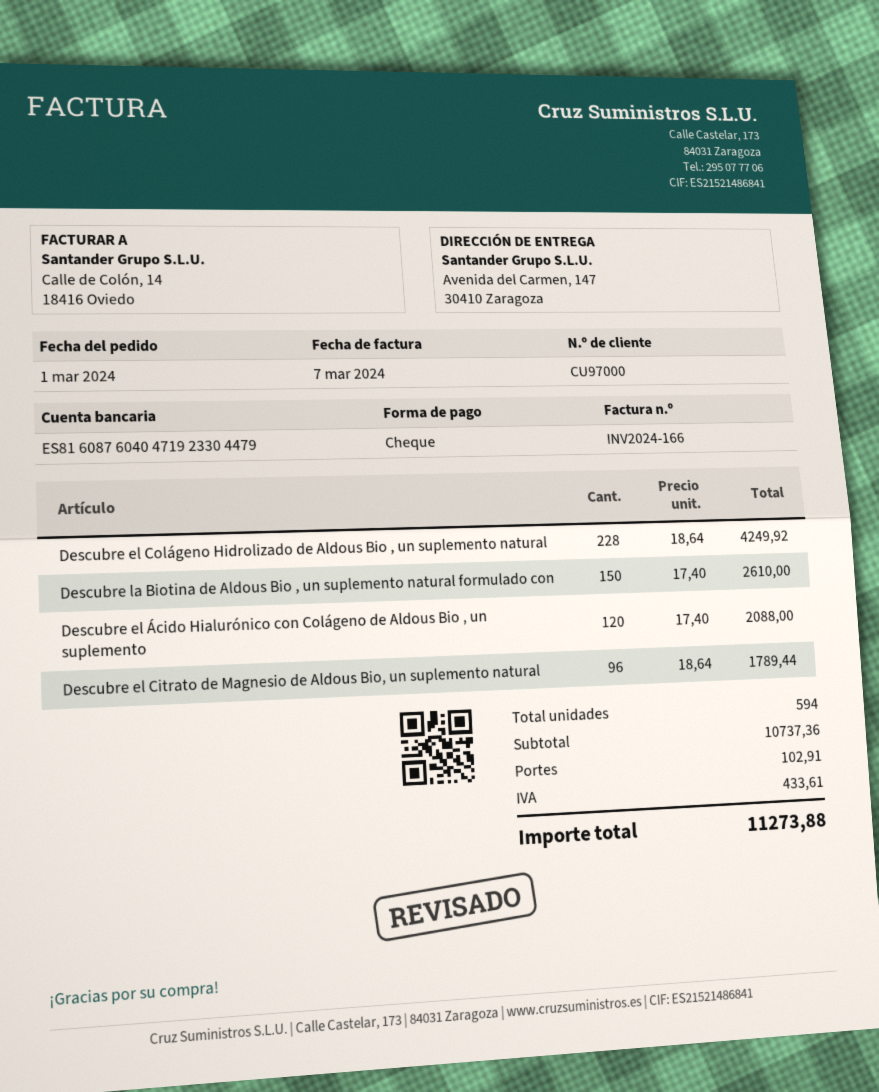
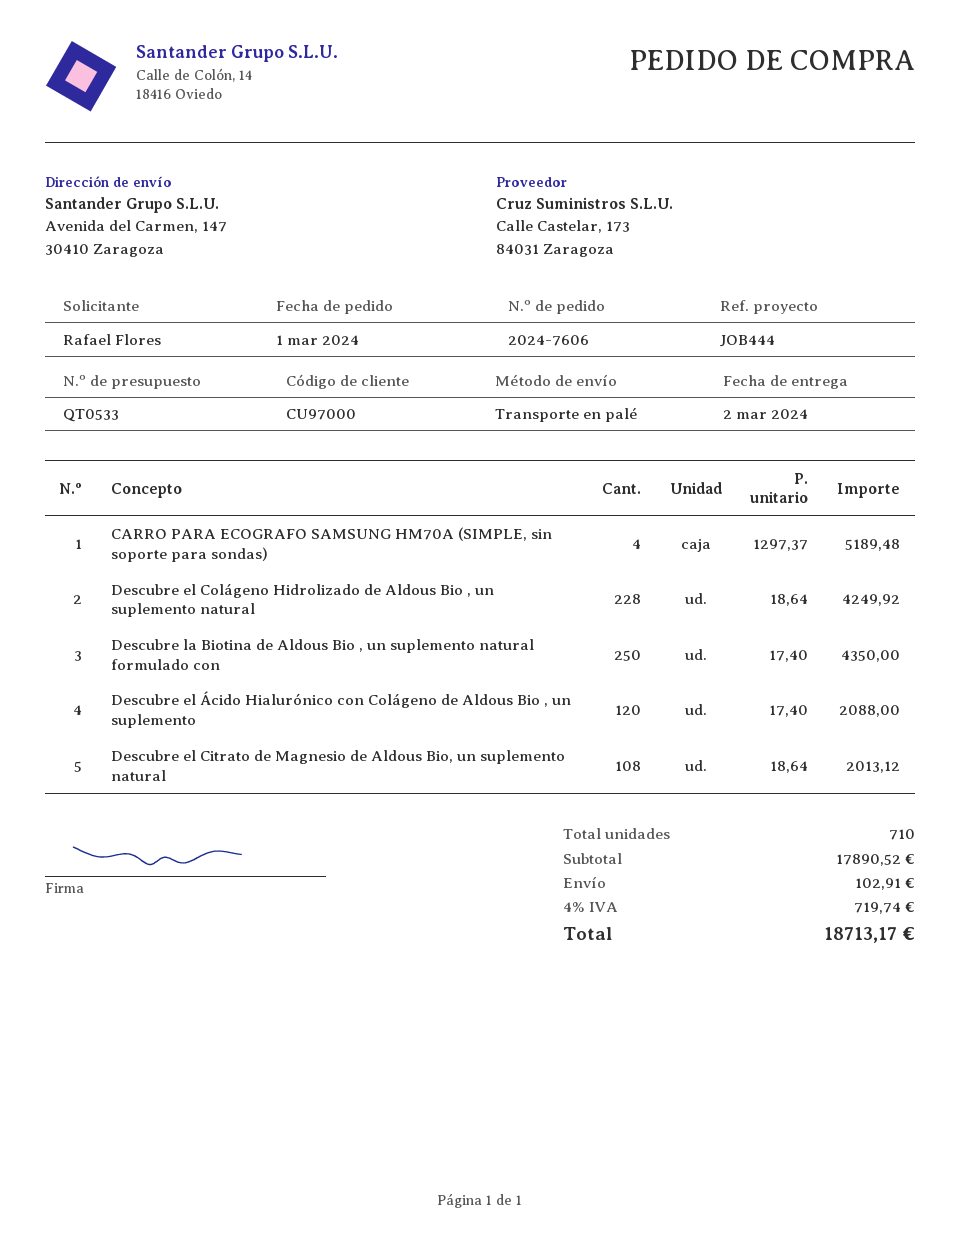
Descubre la Biotina de Aldous Bio , un suplemento natural formulado con: 150 x 17.40 = 2610.00 -> 250 x 17.40 = 4350.00
Descubre el Citrato de Magnesio de Aldous Bio, un suplemento natural: 96 x 18.64 = 1789.44 -> 108 x 18.64 = 2013.12
CARRO PARA ECOGRAFO SAMSUNG HM70A (SIMPLE, sin soporte para sondas): none -> 4 x 1297.37 = 5189.48
total quantity: 594 -> 710
subtotal: 10737.36 -> 17890.52
tax: 433.61 -> 719.74
total: 11273.88 -> 18713.17

